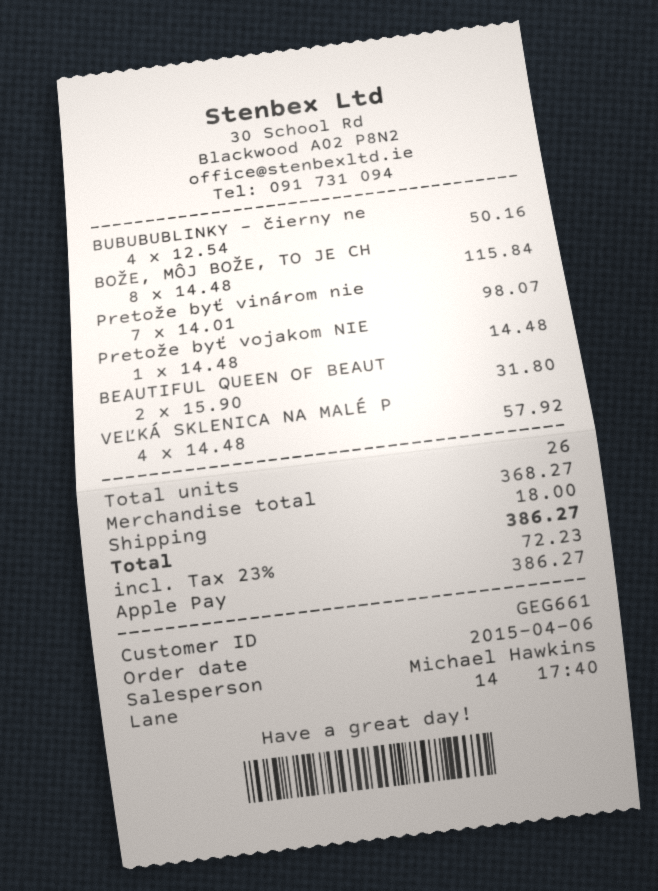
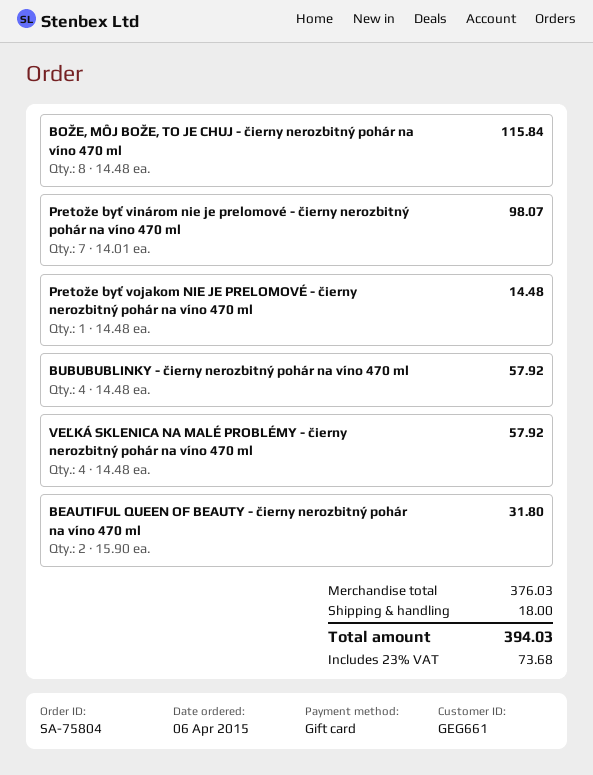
payment method: Apple Pay -> gift card
BUBUBUBLINKY - čierny ne: 4 x 12.54 = 50.16 -> 4 x 14.48 = 57.92
subtotal: 368.27 -> 376.03
tax: 23% = 72.23 -> 23% = 73.68
total: 386.27 -> 394.03

